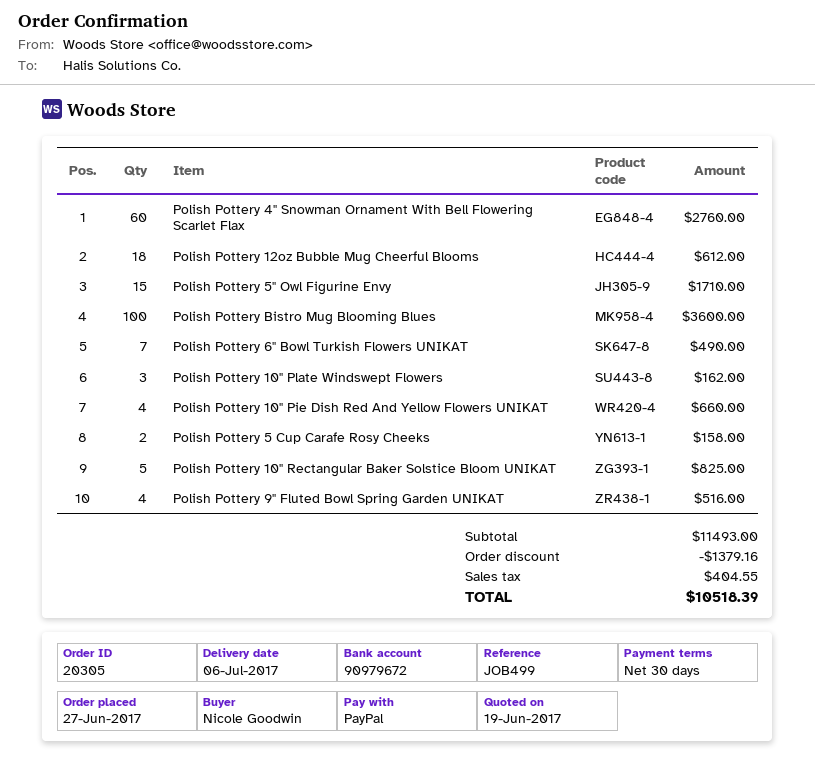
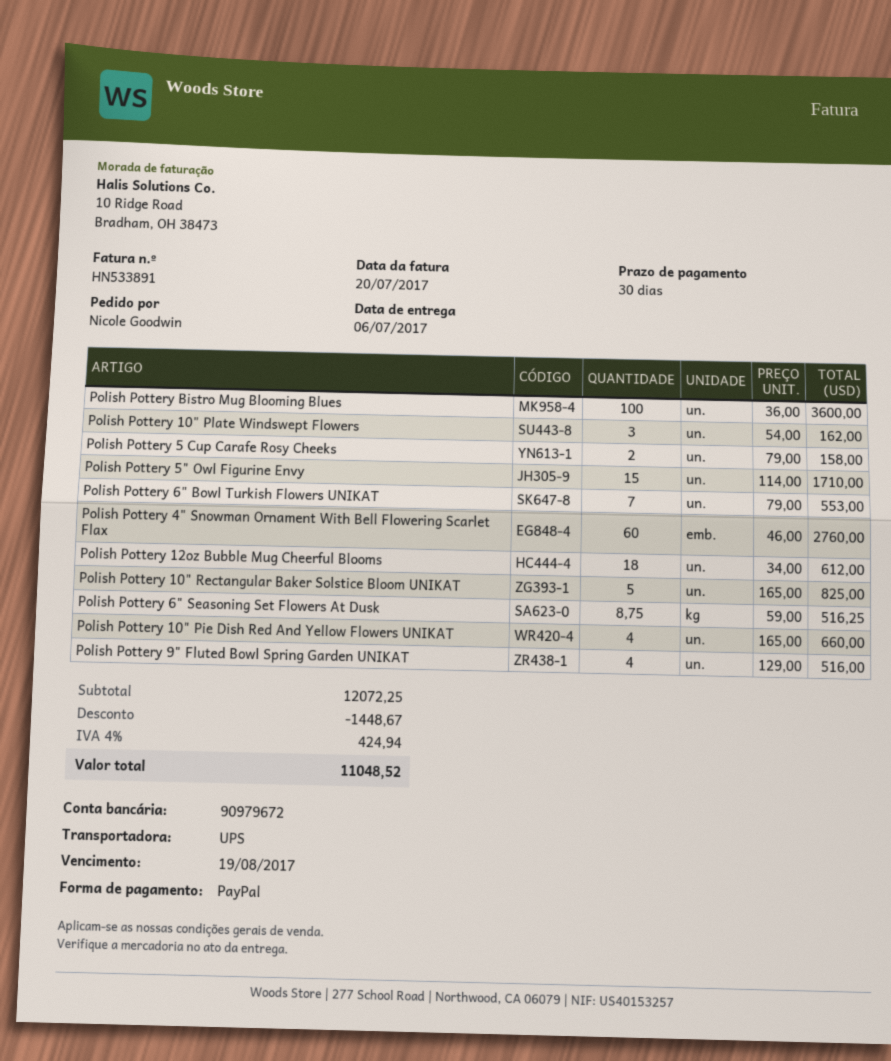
Polish Pottery 6" Bowl Turkish Flowers UNIKAT: 7 for 490.00 -> 7 for 553.00
Polish Pottery 6" Seasoning Set Flowers At Dusk: none -> 8.75 for 516.25
subtotal: 11493.00 -> 12072.25
discount: 1379.16 -> 1448.67
tax: 404.55 -> 424.94
total: 10518.39 -> 11048.52

